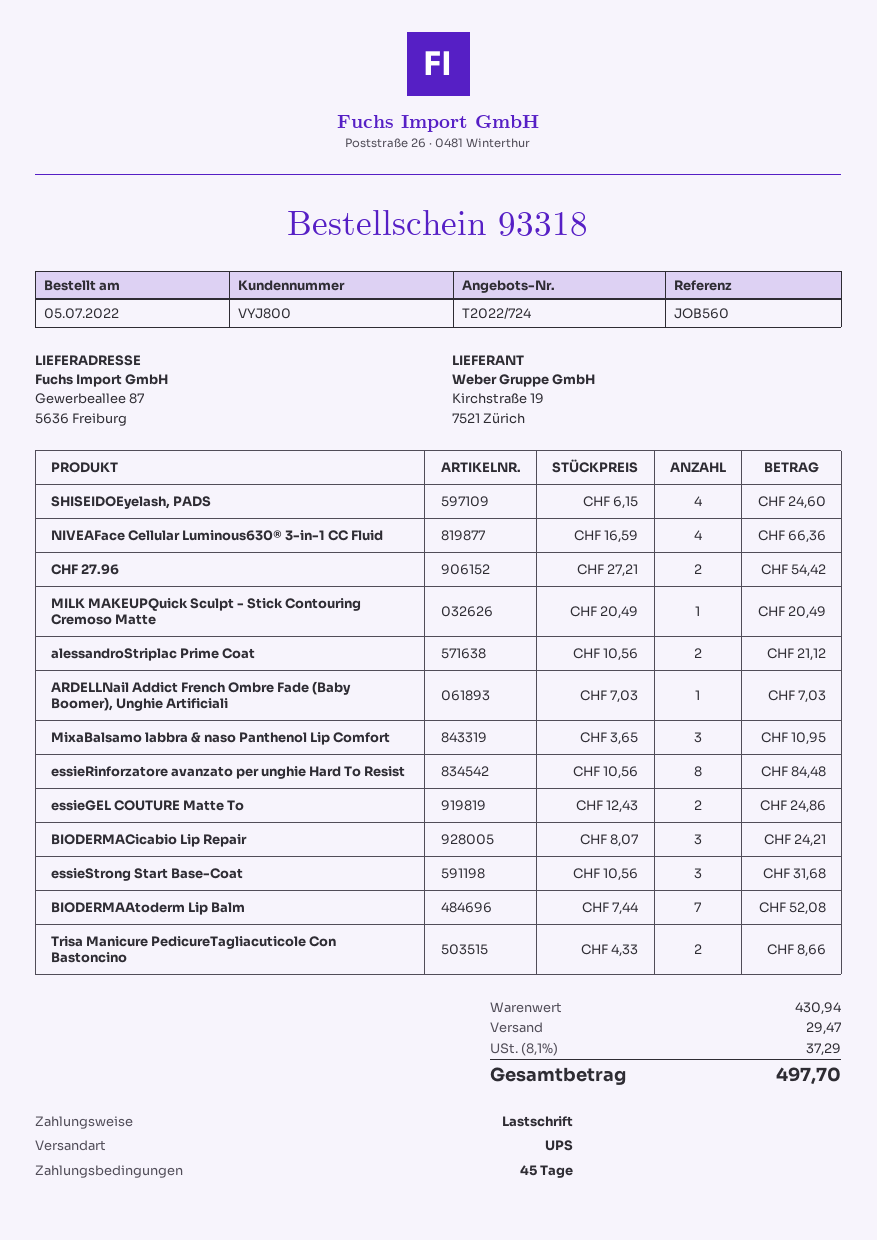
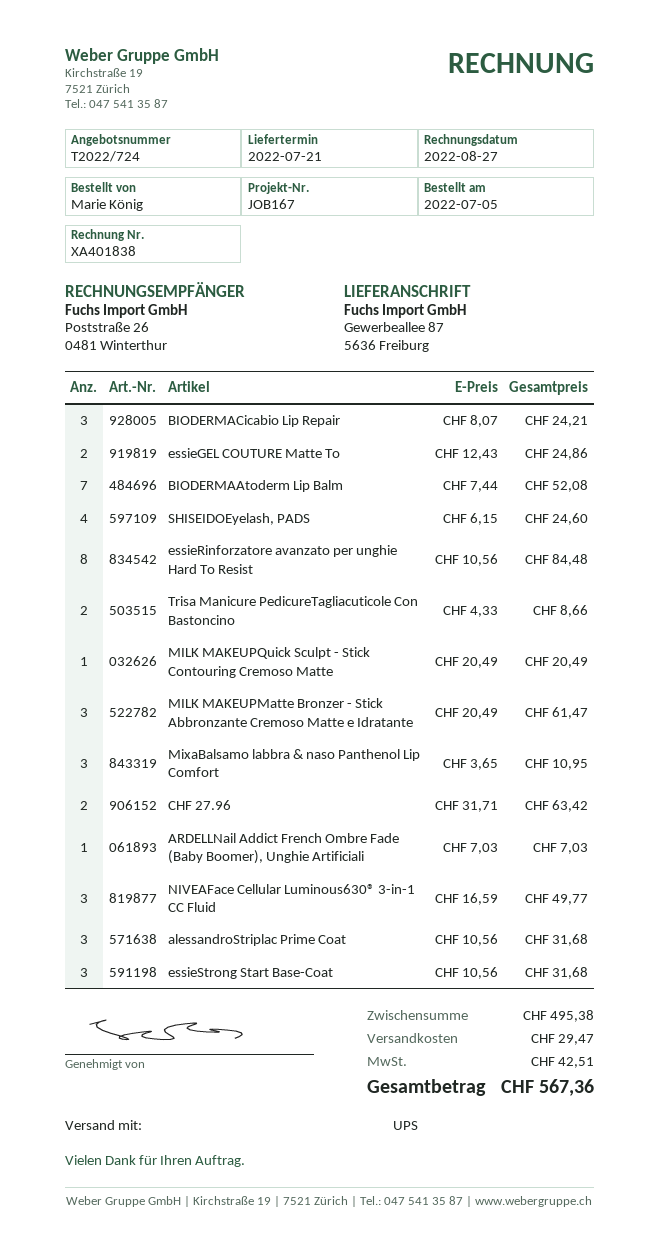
reference: JOB560 -> JOB167
NIVEAFace Cellular Luminous630® 3-in-1 CC Fluid: 4 x 16.59 = 66.36 -> 3 x 16.59 = 49.77
CHF 27.96: 2 x 27.21 = 54.42 -> 2 x 31.71 = 63.42
alessandroStriplac Prime Coat: 2 x 10.56 = 21.12 -> 3 x 10.56 = 31.68
MILK MAKEUPMatte Bronzer - Stick Abbronzante Cremoso Matte e Idratante: none -> 3 x 20.49 = 61.47
subtotal: 430.94 -> 495.38
tax: 37.29 -> 42.51
total: 497.70 -> 567.36

